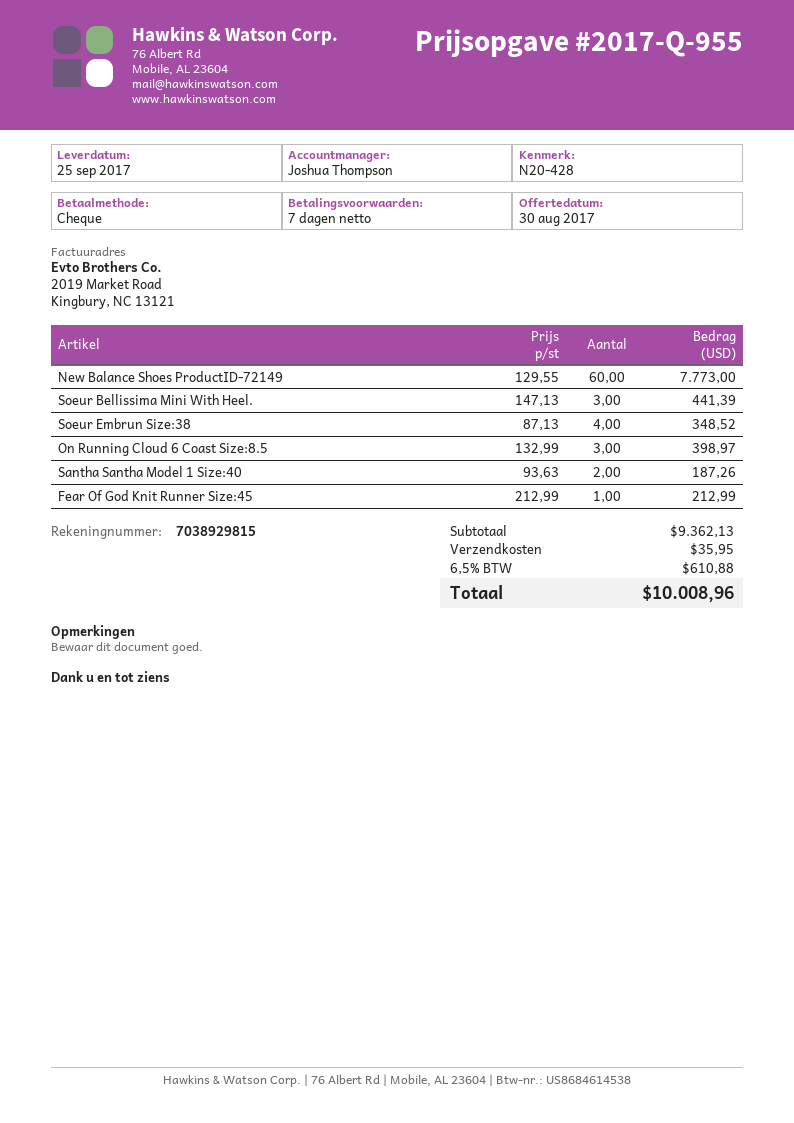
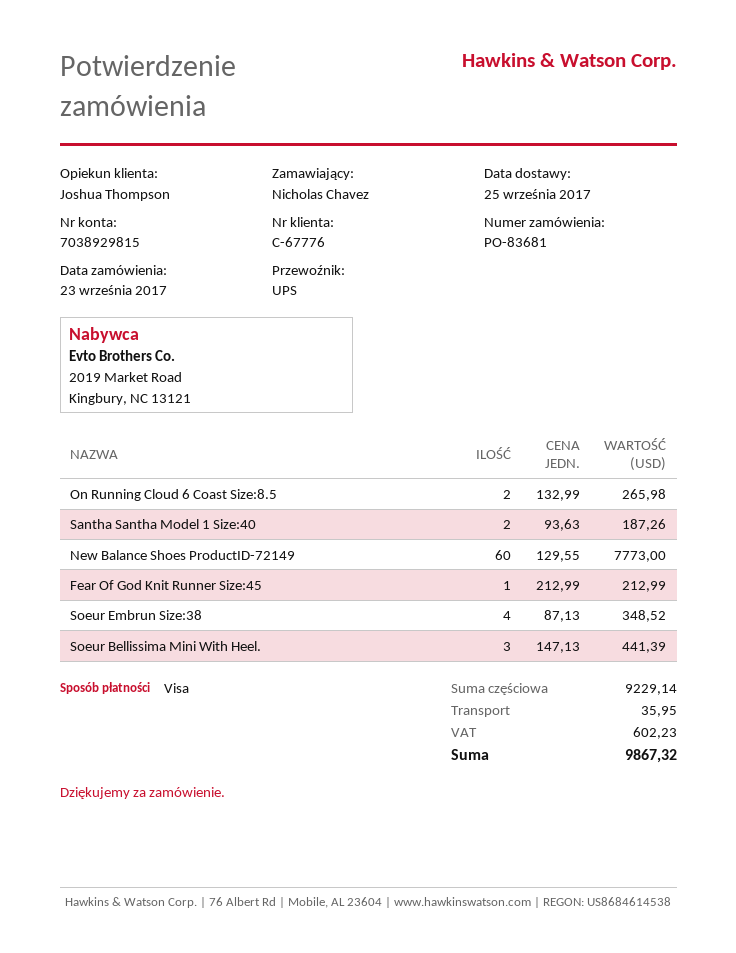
payment method: cheque -> Visa
On Running Cloud 6 Coast Size:8.5: 3 x 132.99 = 398.97 -> 2 x 132.99 = 265.98
subtotal: 9362.13 -> 9229.14
tax: 610.88 -> 602.23
total: 10008.96 -> 9867.32

